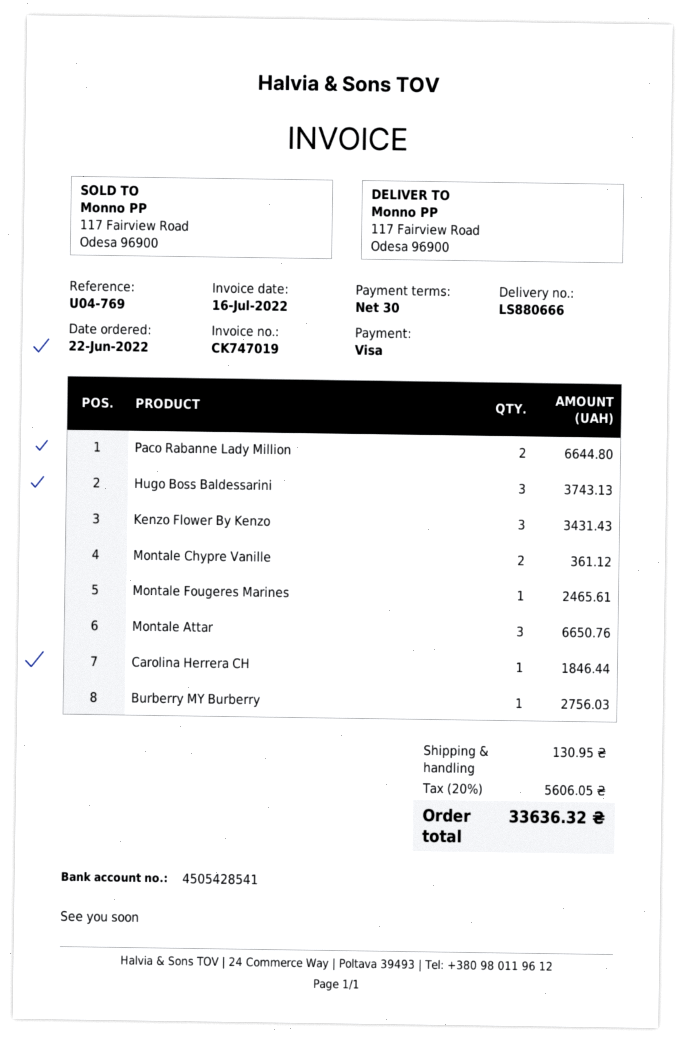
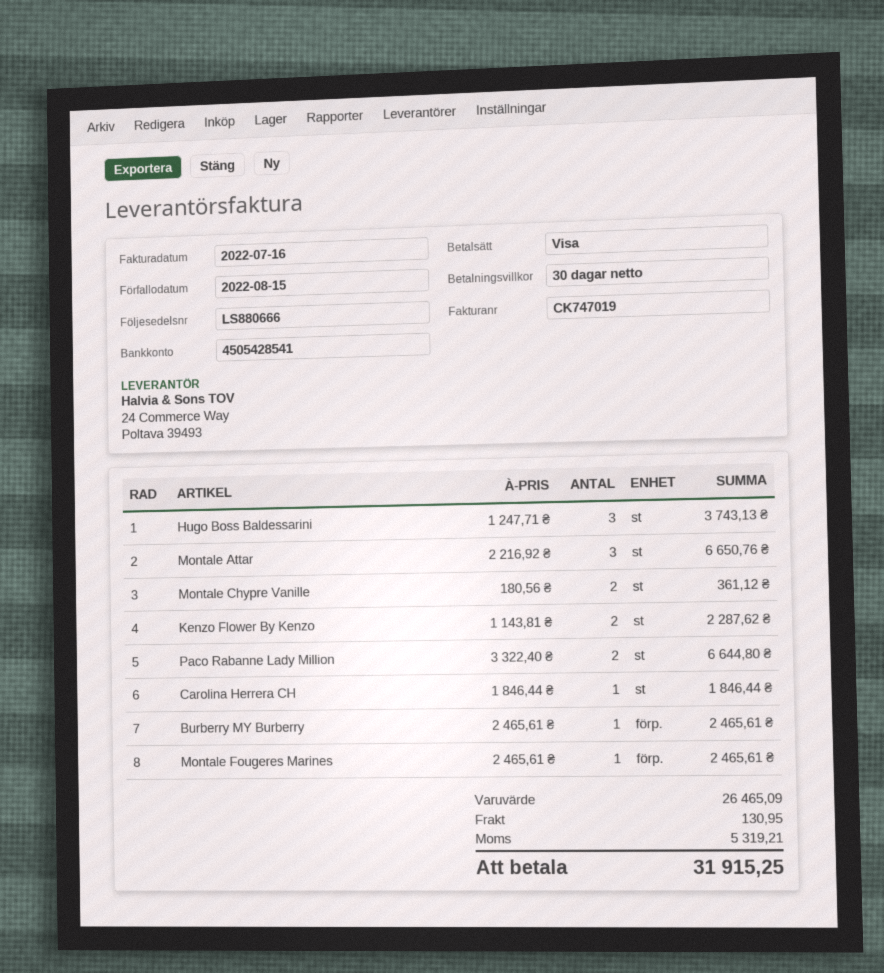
Kenzo Flower By Kenzo: 3 for 3431.43 -> 2 for 2287.62
Burberry MY Burberry: 1 for 2756.03 -> 1 for 2465.61
tax: 5606.05 -> 5319.21
total: 33636.32 -> 31915.25

